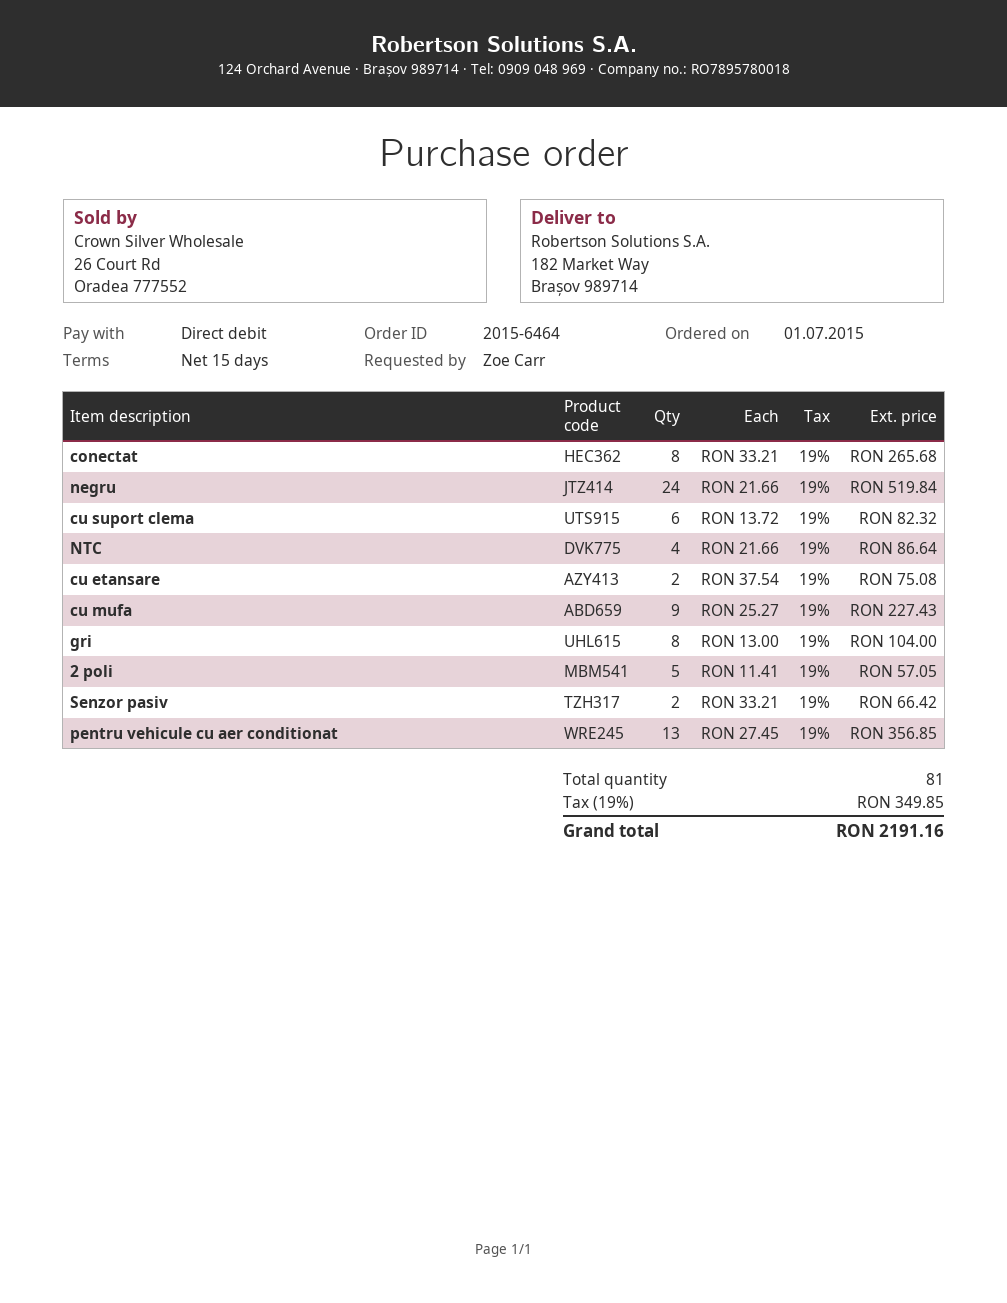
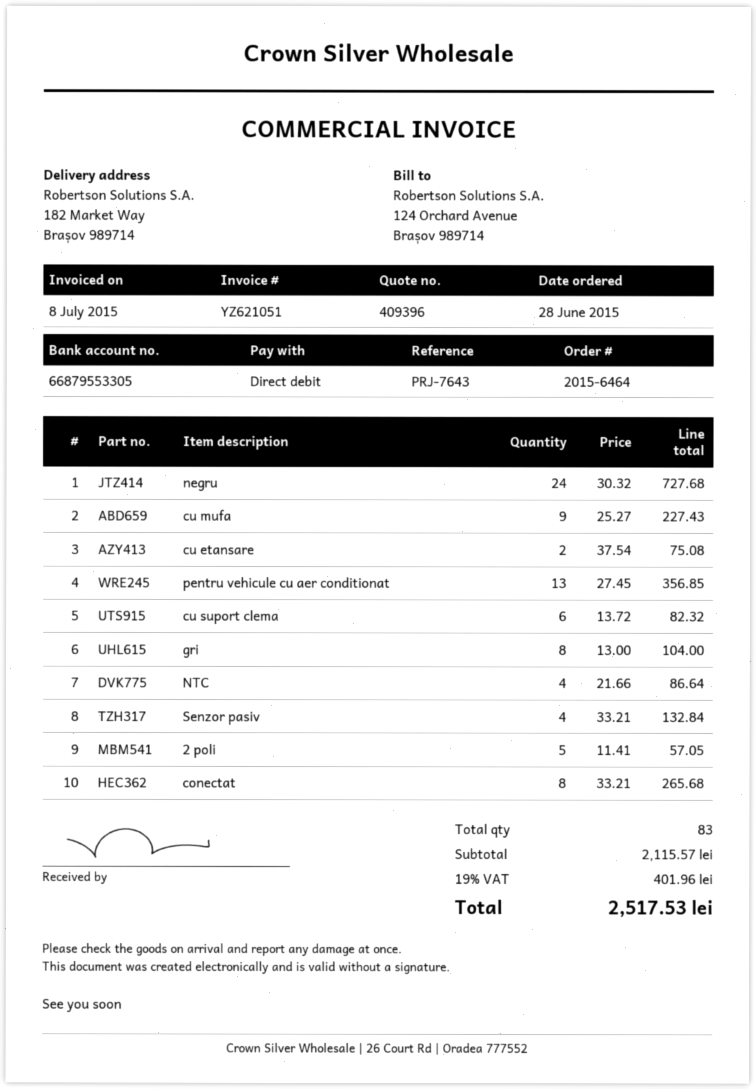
order date: 2015-07-01 -> 2015-06-28
negru: 24 x 21.66 = 519.84 -> 24 x 30.32 = 727.68
Senzor pasiv: 2 x 33.21 = 66.42 -> 4 x 33.21 = 132.84
total quantity: 81 -> 83
tax: 19% = 349.85 -> 19% = 401.96
total: 2191.16 -> 2517.53

